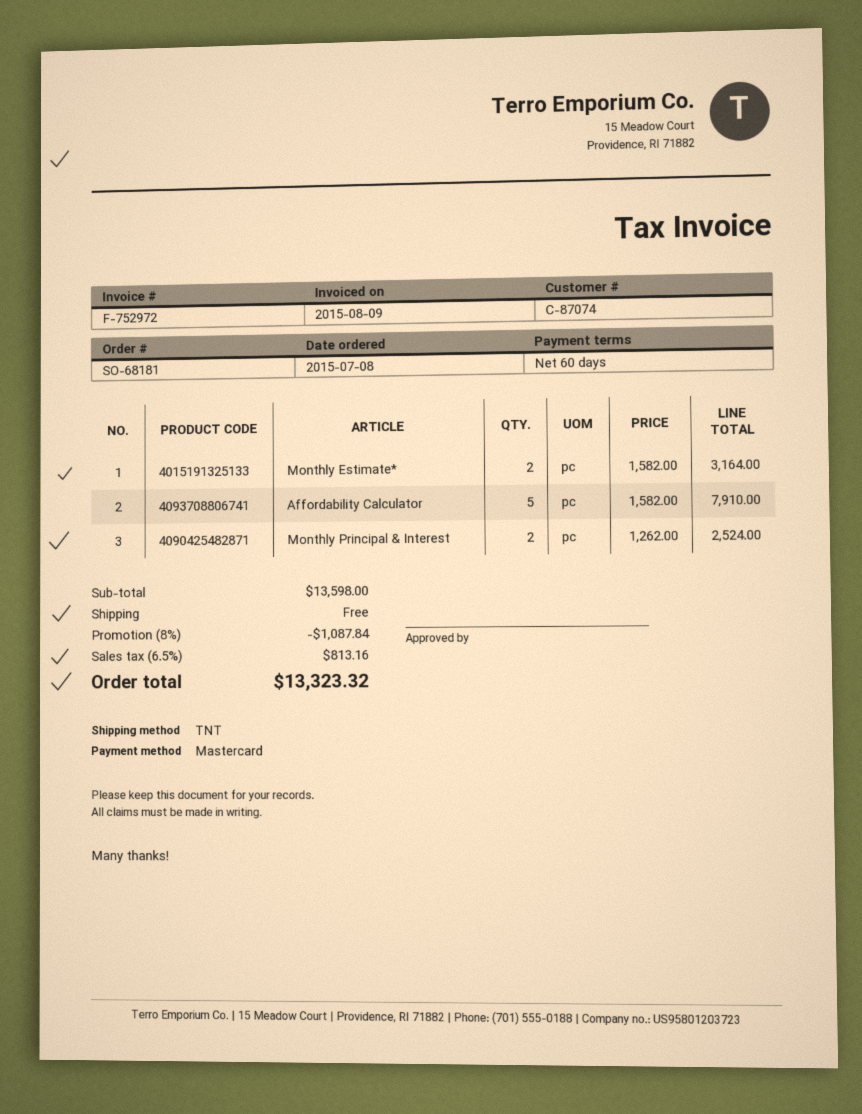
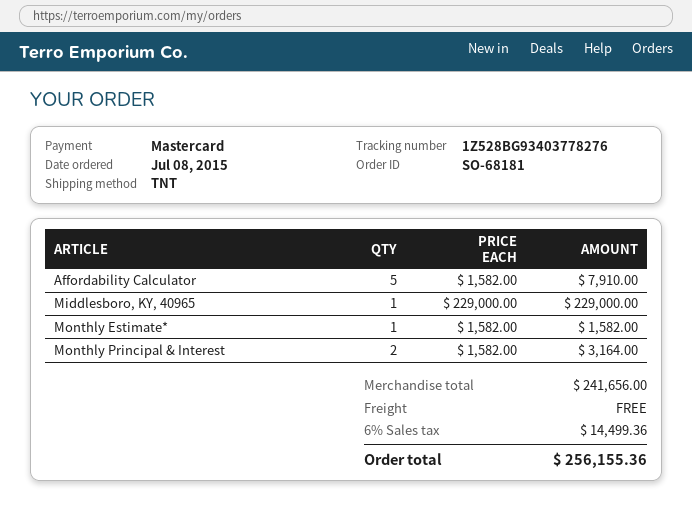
Monthly Estimate*: 2 x 1582.00 = 3164.00 -> 1 x 1582.00 = 1582.00
Monthly Principal & Interest: 2 x 1262.00 = 2524.00 -> 2 x 1582.00 = 3164.00
Middlesboro, KY, 40965: none -> 1 x 229000.00 = 229000.00
subtotal: 13598.00 -> 241656.00
discount: 8% = 1087.84 -> none
tax: 6.5% = 813.16 -> 6% = 14499.36
total: 13323.32 -> 256155.36

